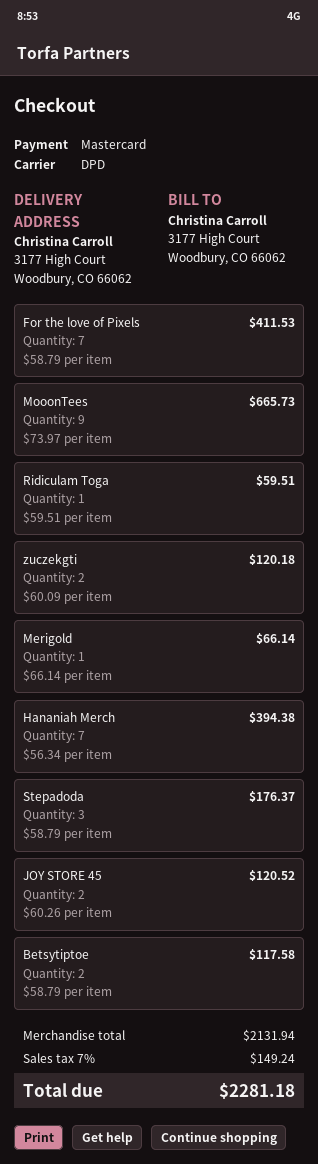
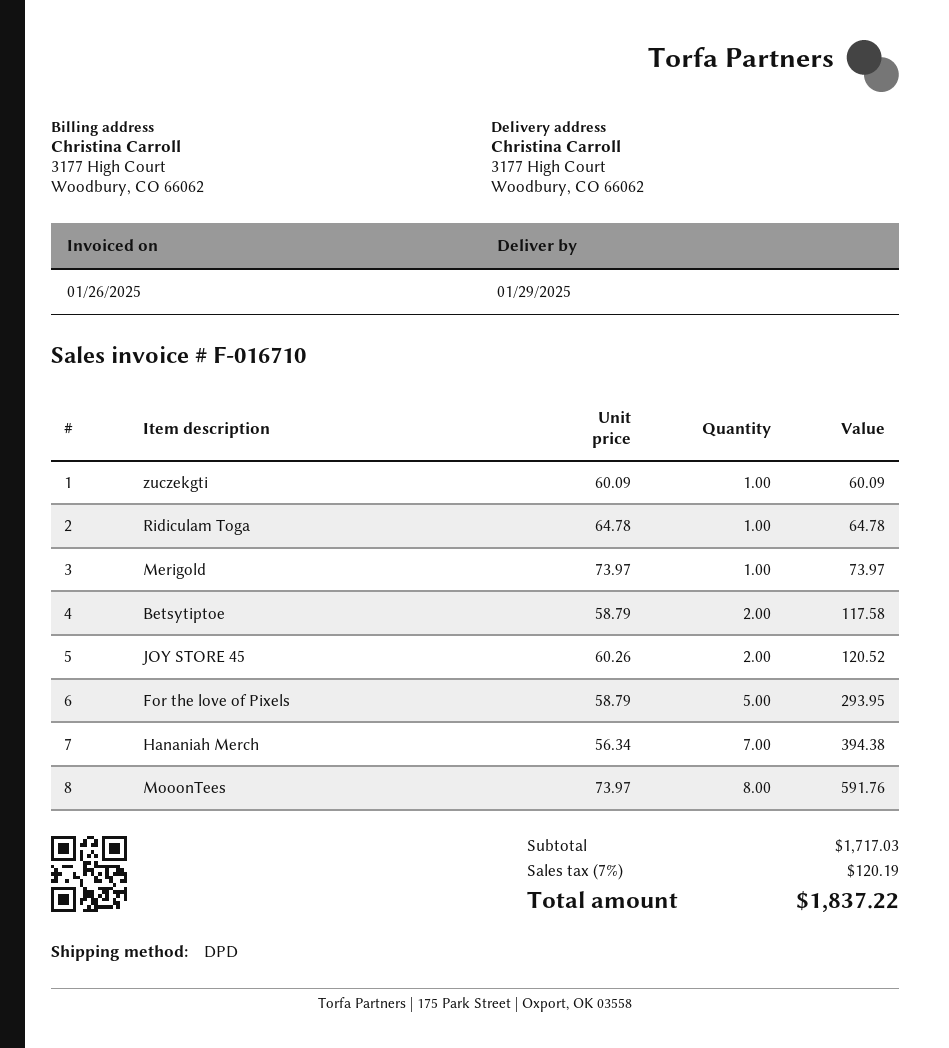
For the love of Pixels: 7 x 58.79 = 411.53 -> 5 x 58.79 = 293.95
MooonTees: 9 x 73.97 = 665.73 -> 8 x 73.97 = 591.76
Ridiculam Toga: 1 x 59.51 = 59.51 -> 1 x 64.78 = 64.78
zuczekgti: 2 x 60.09 = 120.18 -> 1 x 60.09 = 60.09
Merigold: 1 x 66.14 = 66.14 -> 1 x 73.97 = 73.97
Stepadoda: 3 x 58.79 = 176.37 -> none
subtotal: 2131.94 -> 1717.03
tax: 7% = 149.24 -> 7% = 120.19
total: 2281.18 -> 1837.22

